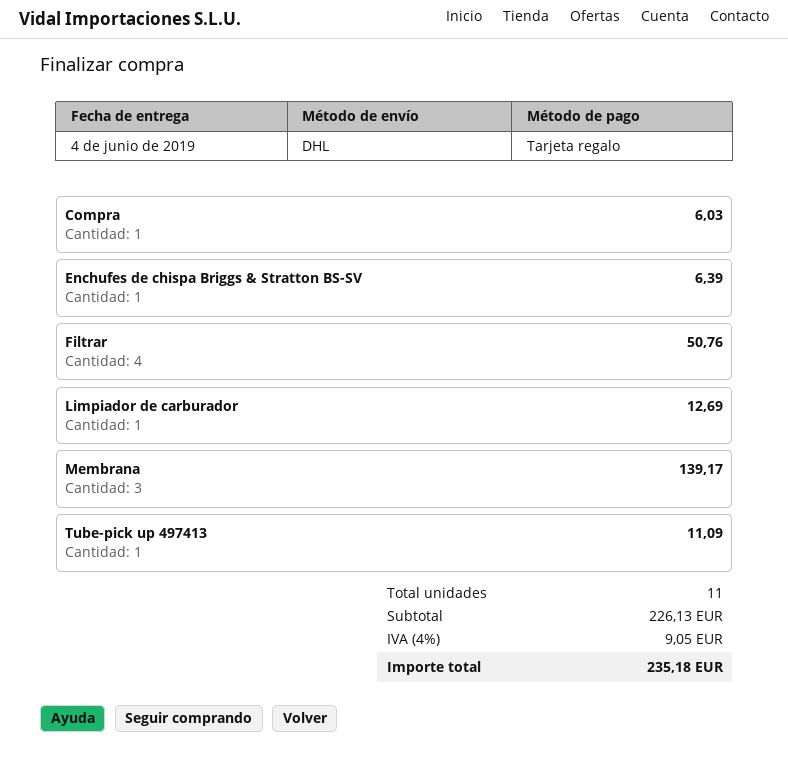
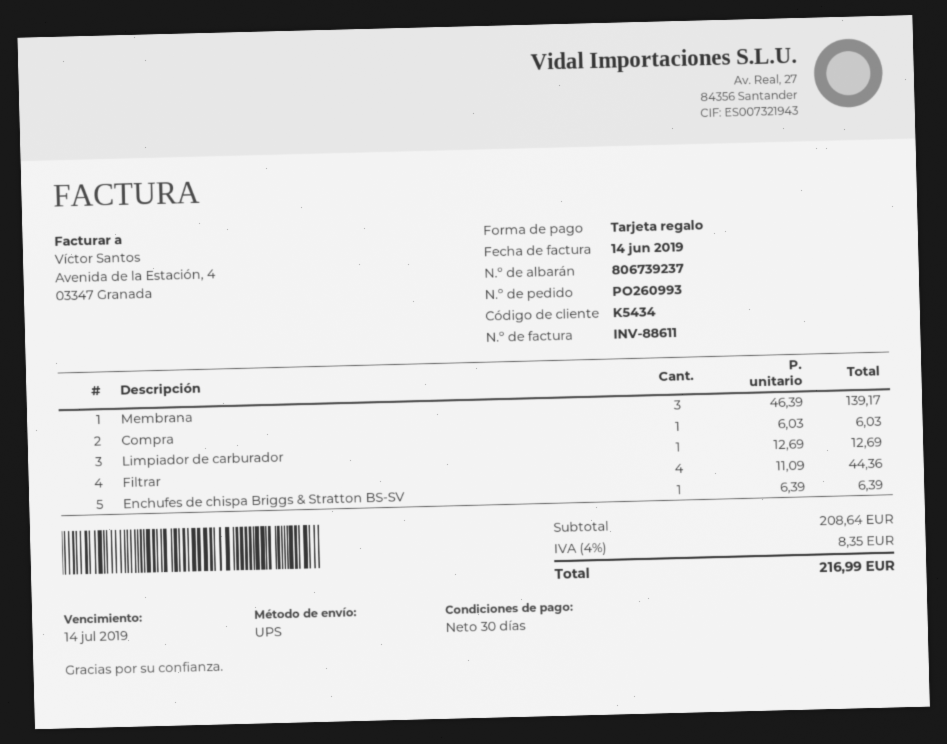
shipping method: DHL -> UPS
Filtrar: 4 for 50.76 -> 4 for 44.36
Tube-pick up 497413: 1 for 11.09 -> none
subtotal: 226.13 -> 208.64
tax: 4% = 9.05 -> 4% = 8.35
total: 235.18 -> 216.99

